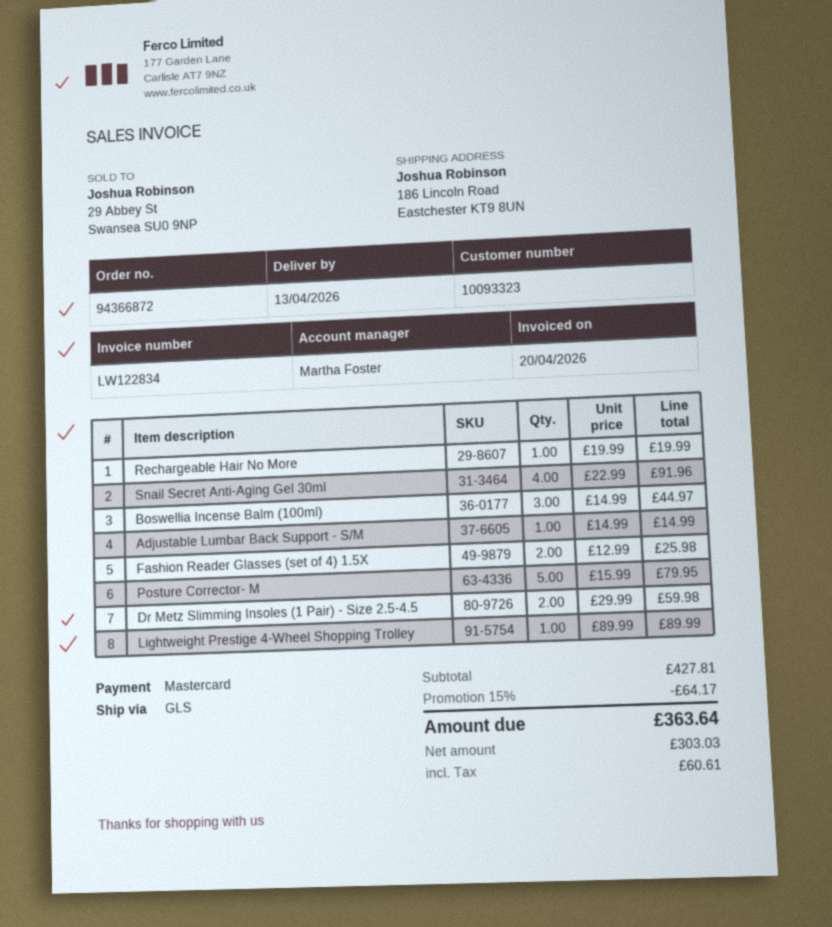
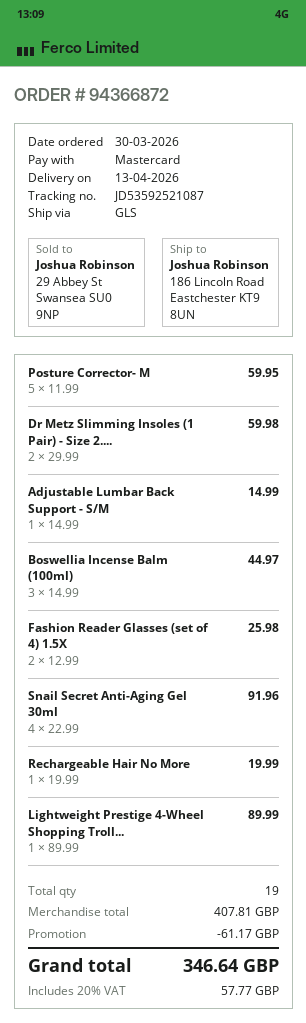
Posture Corrector- M: 5 x 15.99 = 79.95 -> 5 x 11.99 = 59.95
subtotal: 427.81 -> 407.81
discount: 64.17 -> 61.17
tax: 60.61 -> 57.77
total: 363.64 -> 346.64

